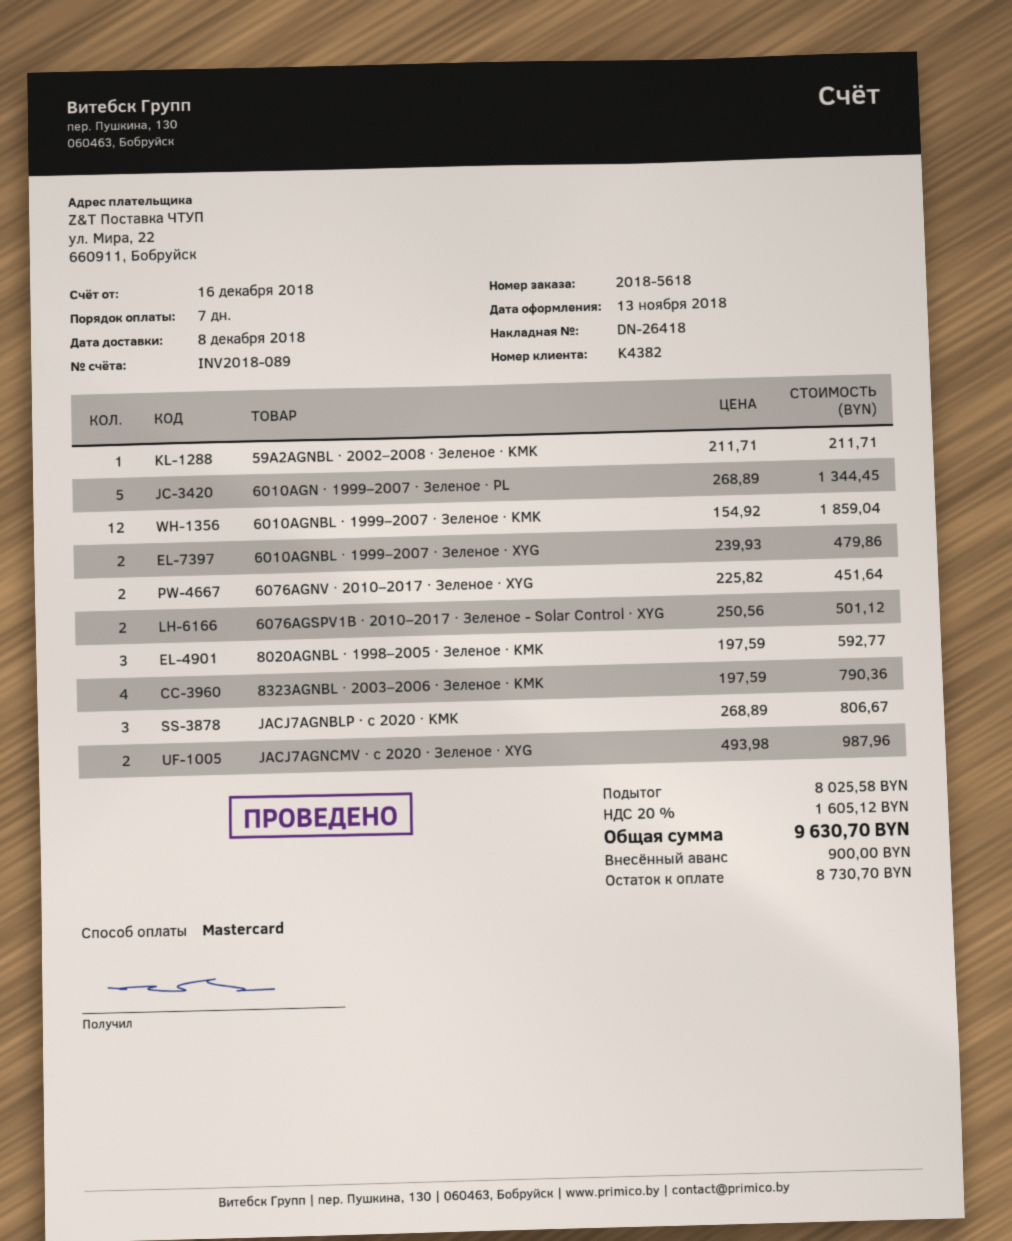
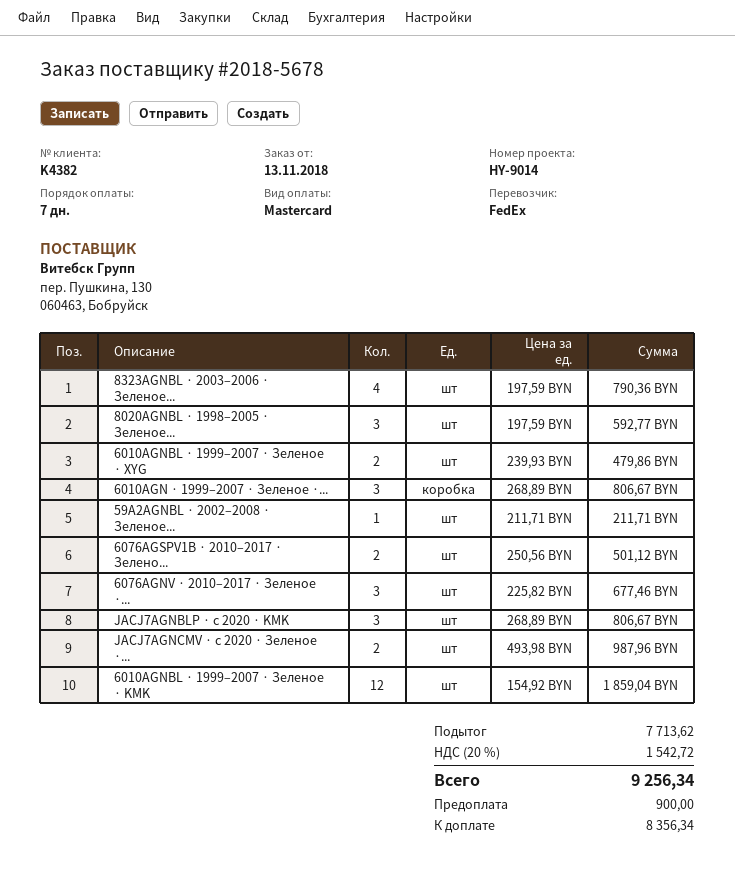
order number: 2018-5618 -> 2018-5678
6010AGN · 1999–2007 · Зеленое · PL: 5 x 268.89 = 1344.45 -> 3 x 268.89 = 806.67
6076AGNV · 2010–2017 · Зеленое · XYG: 2 x 225.82 = 451.64 -> 3 x 225.82 = 677.46
subtotal: 8025.58 -> 7713.62
tax: 20% = 1605.12 -> 20% = 1542.72
total: 9630.70 -> 9256.34
balance: 8730.70 -> 8356.34

